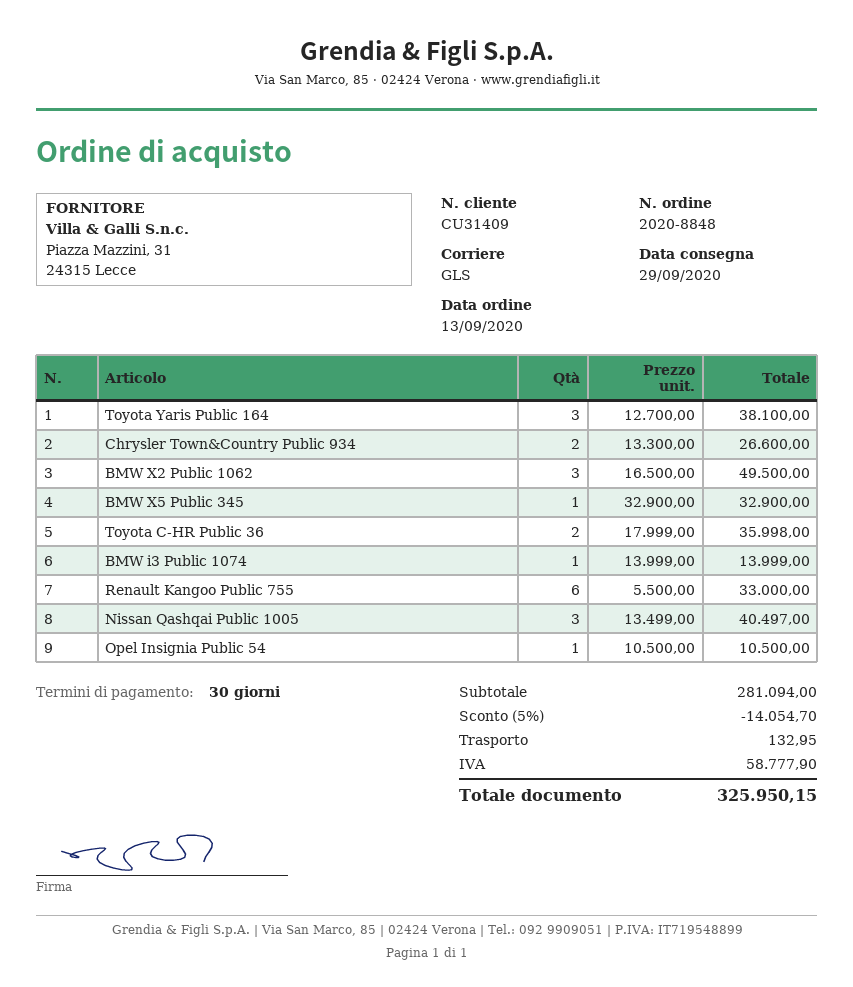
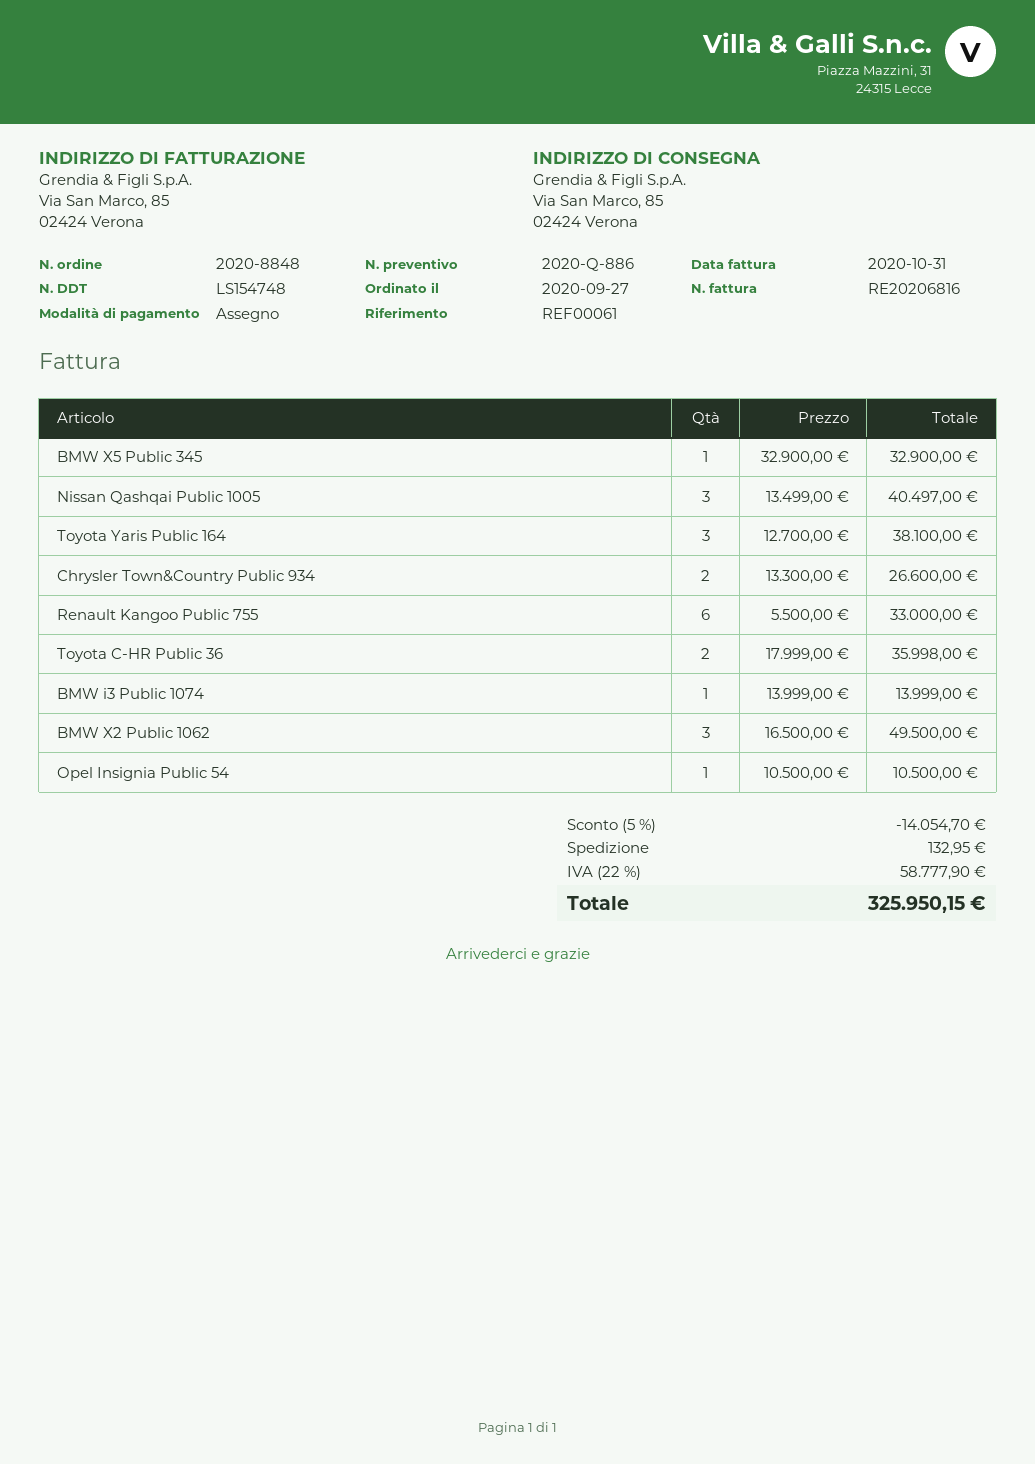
order date: 2020-09-13 -> 2020-09-27

